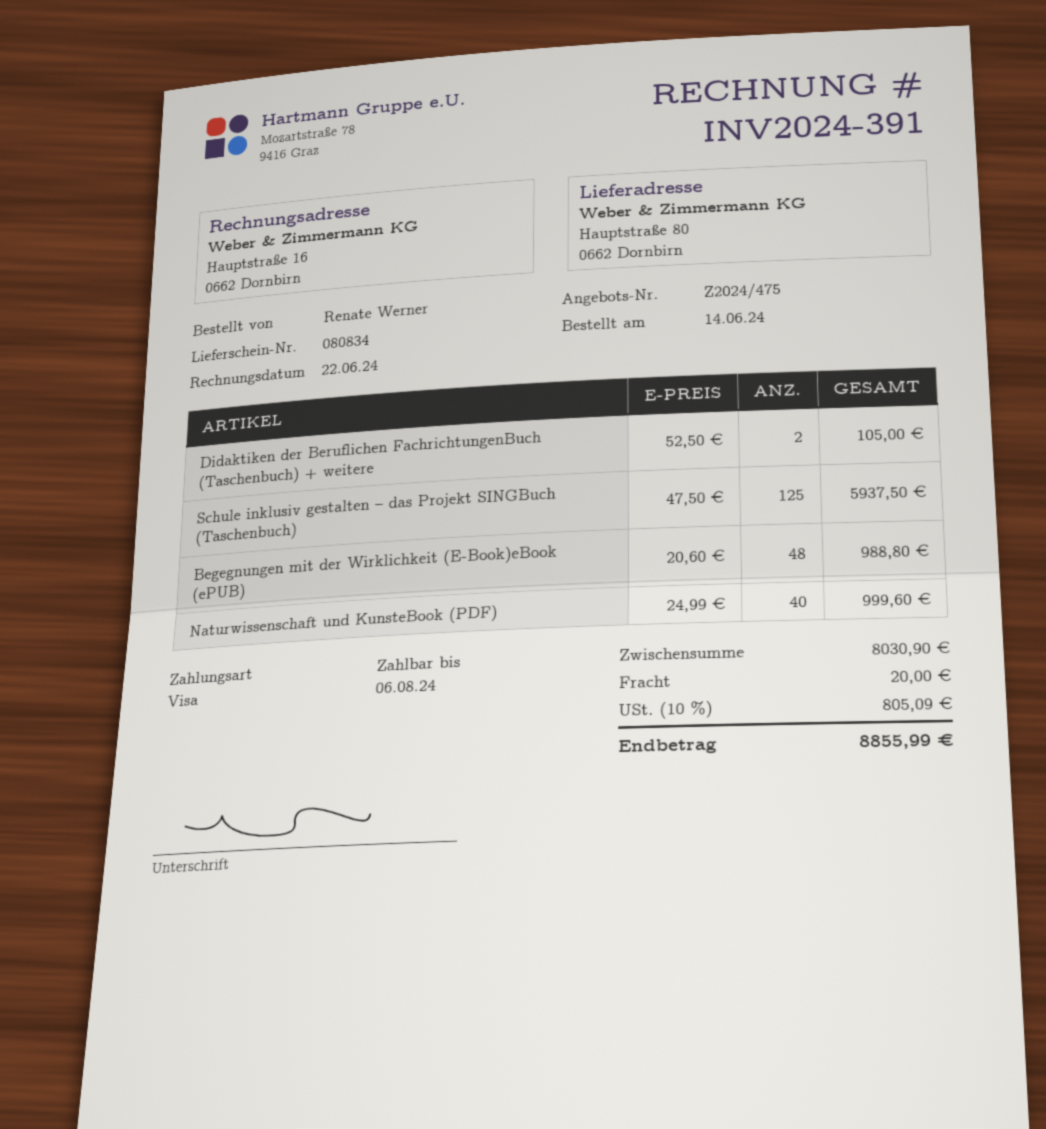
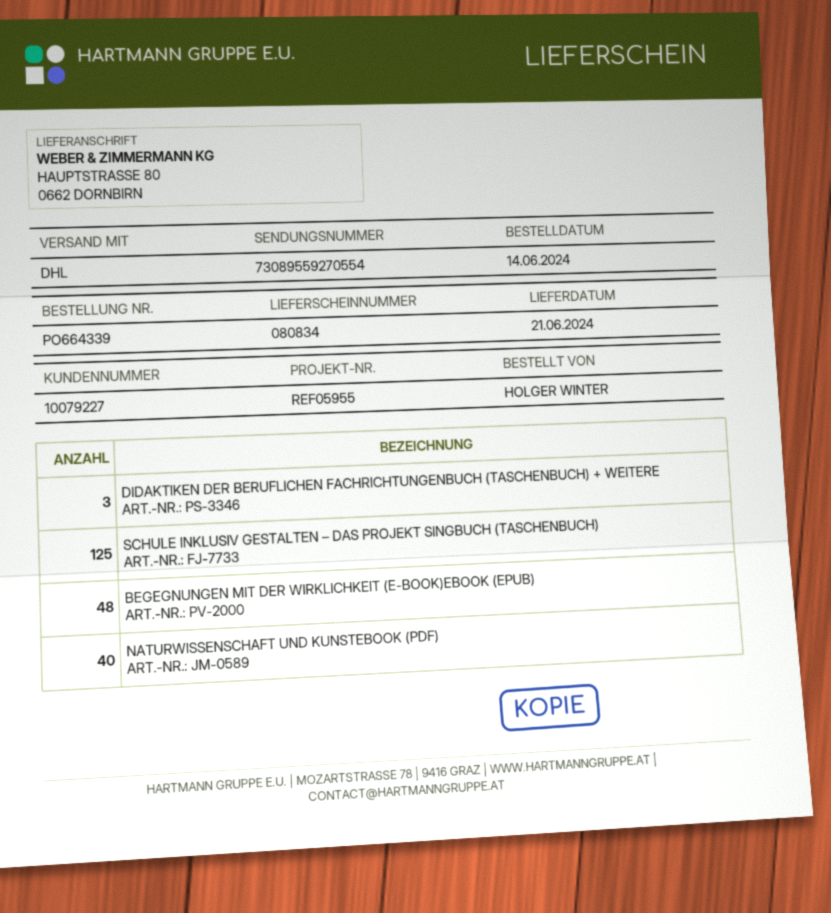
ordered by: Renate Werner -> HOLGER WINTER
Didaktiken der Beruflichen FachrichtungenBuch (Taschenbuch) + weitere: 2 -> 3

